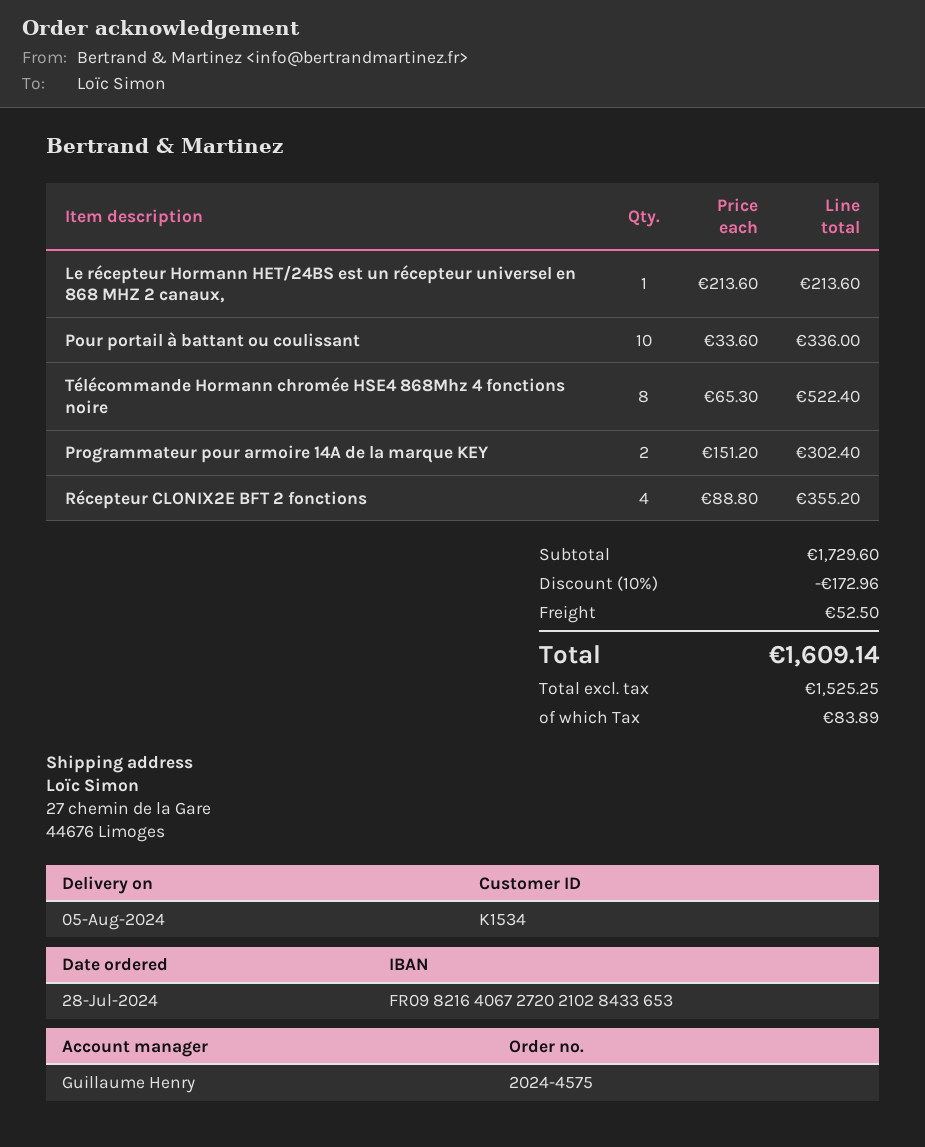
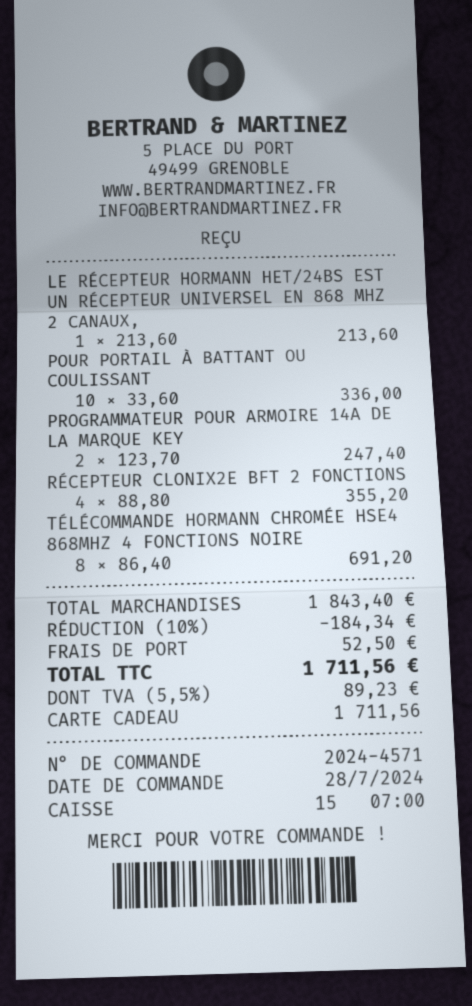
order number: 2024-4575 -> 2024-4571
Télécommande Hormann chromée HSE4 868Mhz 4 fonctions noire: 8 x 65.30 = 522.40 -> 8 x 86.40 = 691.20
Programmateur pour armoire 14A de la marque KEY: 2 x 151.20 = 302.40 -> 2 x 123.70 = 247.40
subtotal: 1729.60 -> 1843.40
discount: 10% = 172.96 -> 10% = 184.34
tax: 83.89 -> 89.23
total: 1609.14 -> 1711.56

